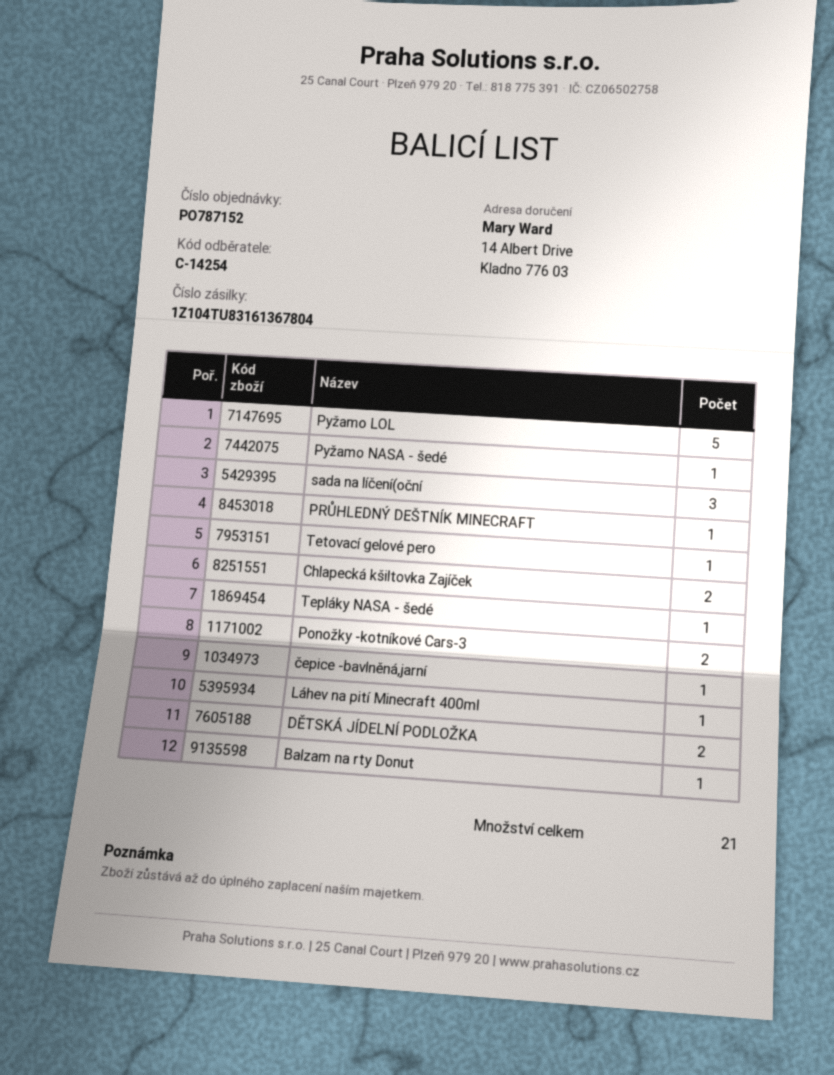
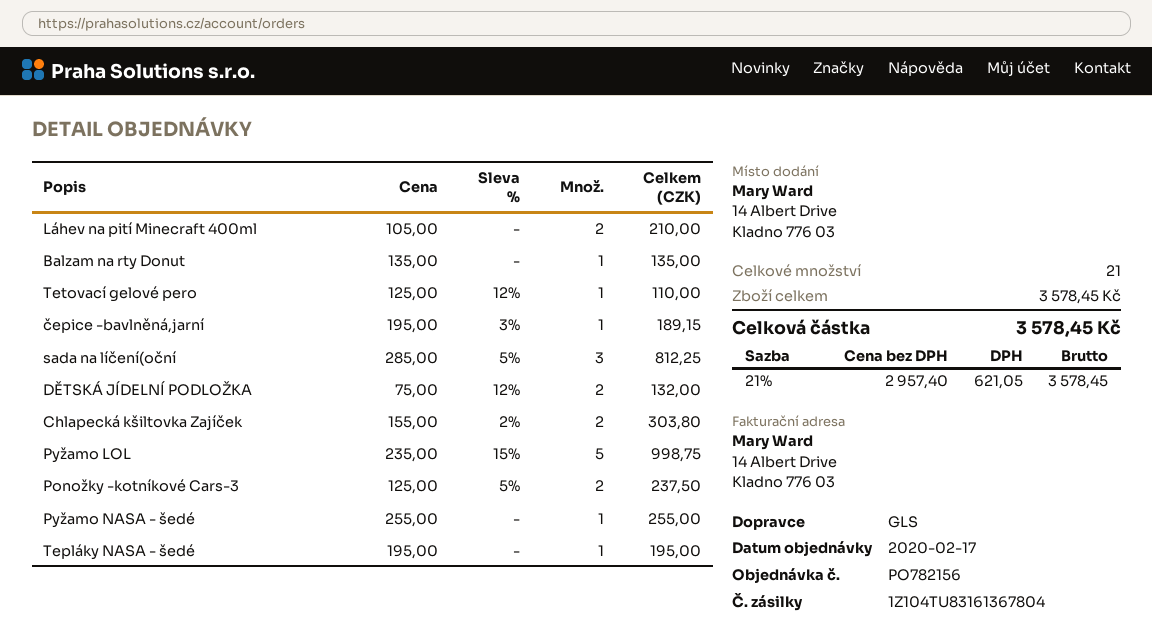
order number: PO787152 -> PO782156
PRŮHLEDNÝ DEŠTNÍK MINECRAFT: 1 -> none
Láhev na pití Minecraft 400ml: 1 -> 2

